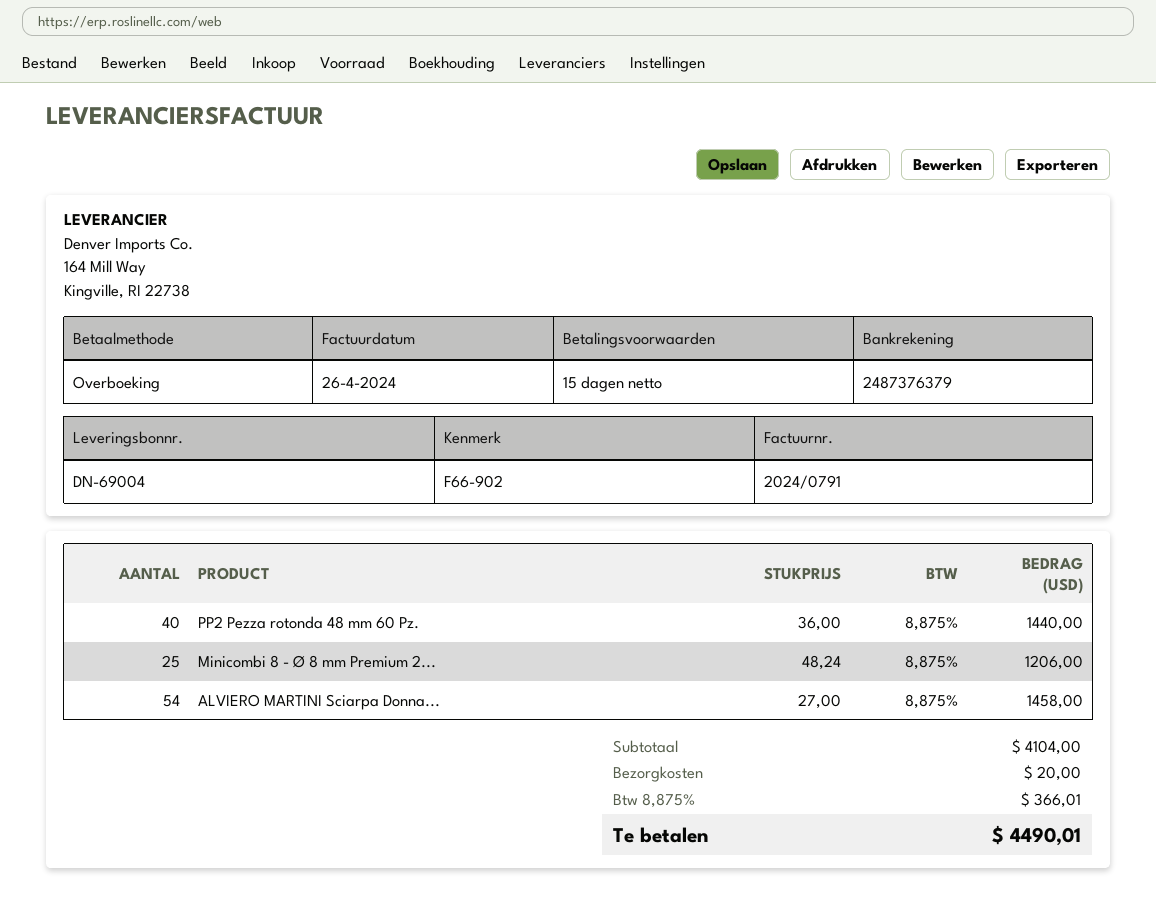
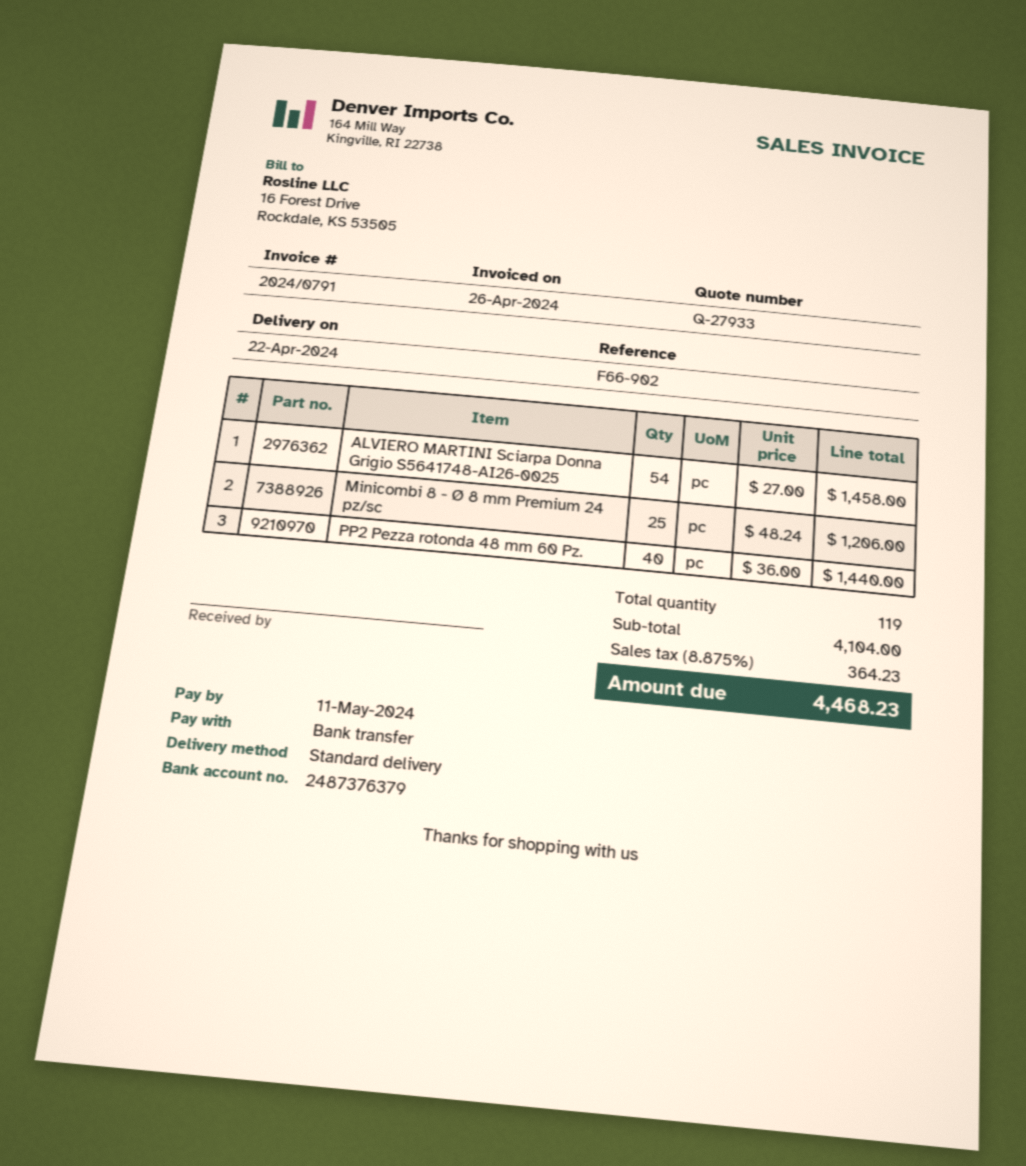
shipping: 20.00 -> none
tax: 8.875% = 366.01 -> 8.875% = 364.23
total: 4490.01 -> 4468.23

